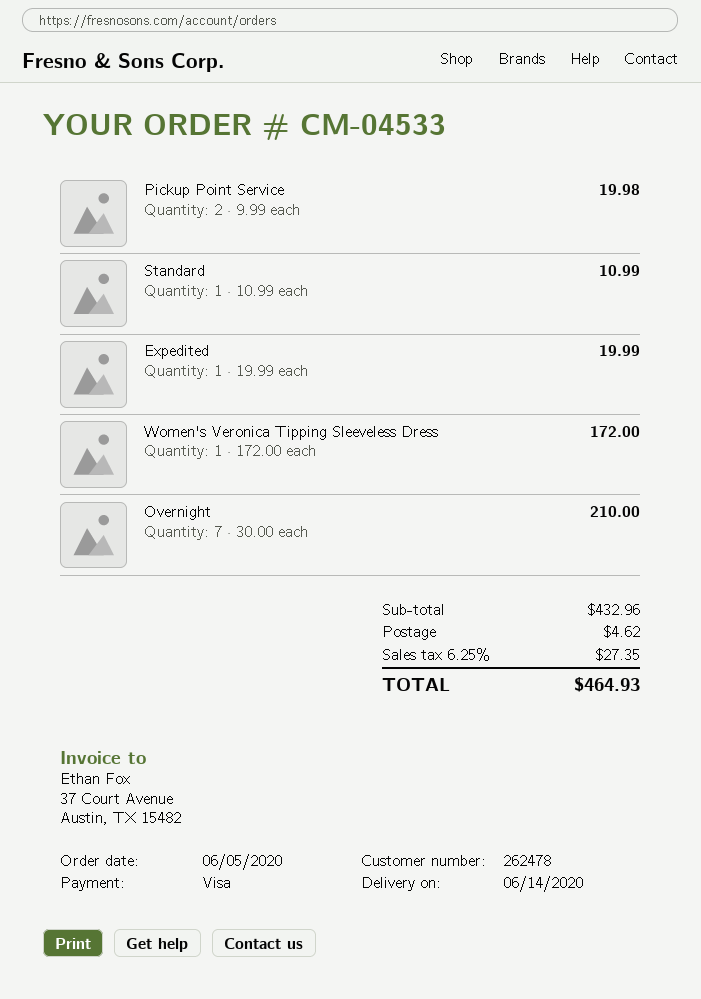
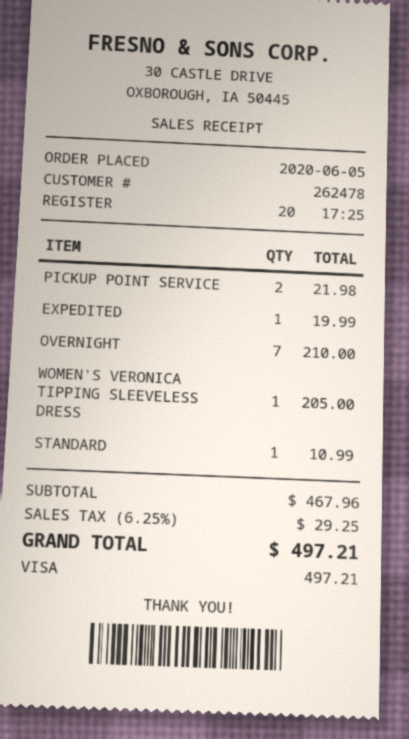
Pickup Point Service: 2 for 19.98 -> 2 for 21.98
Women's Veronica Tipping Sleeveless Dress: 1 for 172.00 -> 1 for 205.00
subtotal: 432.96 -> 467.96
shipping: 4.62 -> none
tax: 6.25% = 27.35 -> 6.25% = 29.25
total: 464.93 -> 497.21

